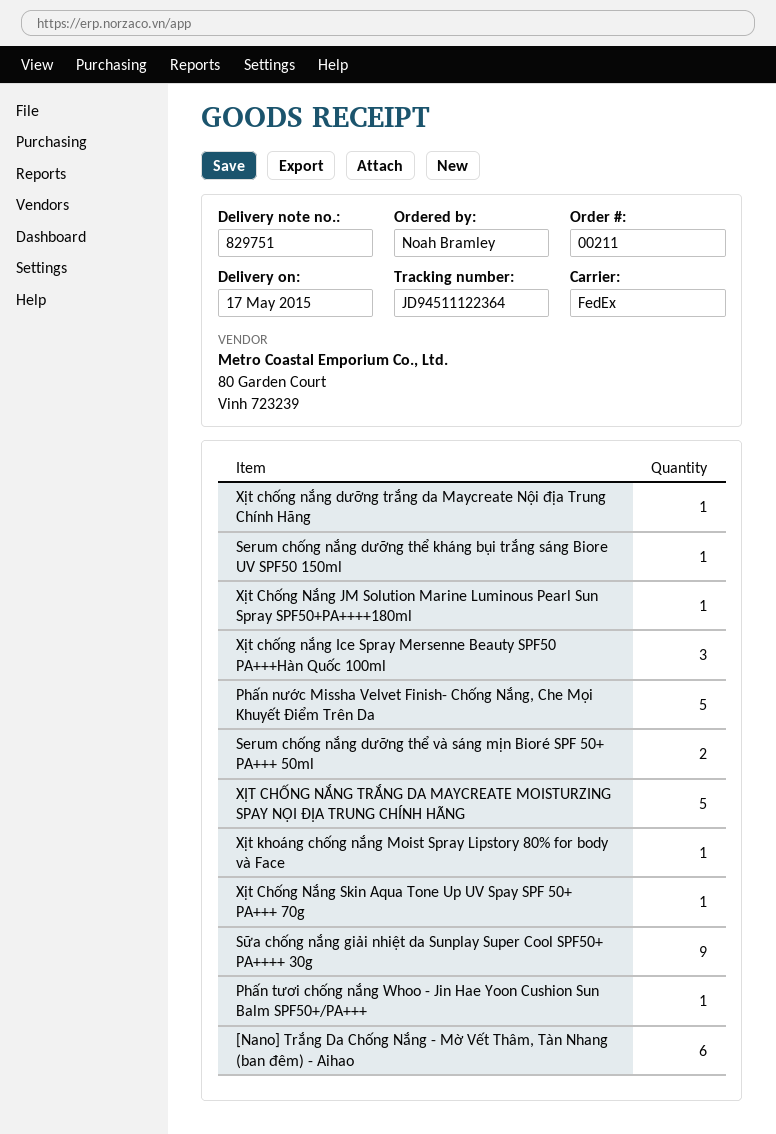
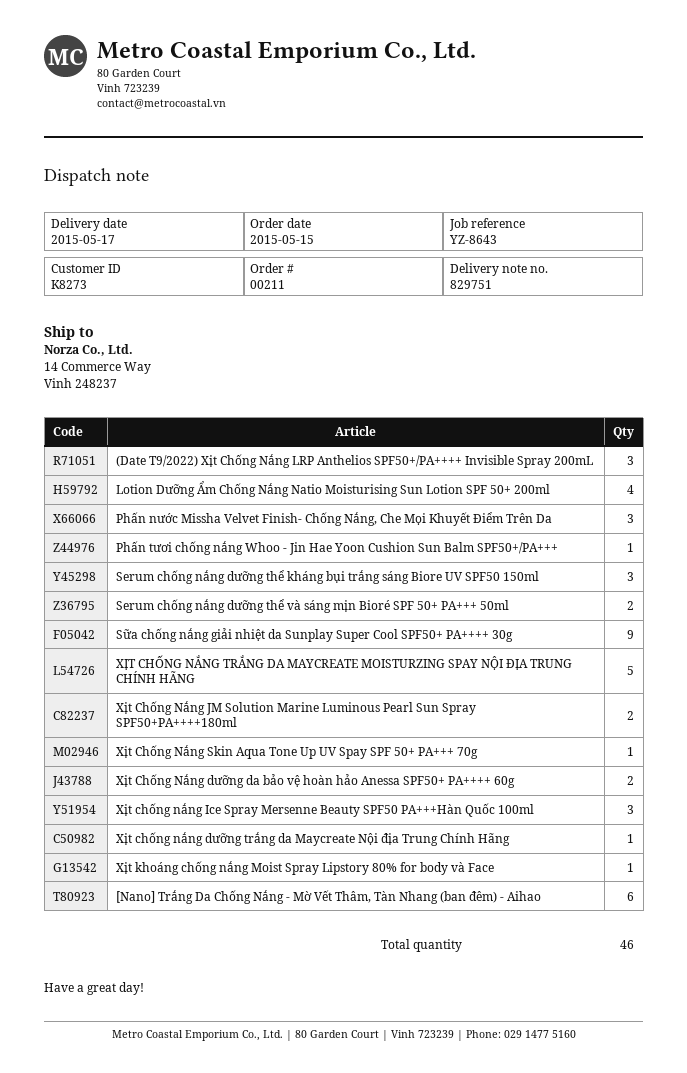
Serum chống nắng dưỡng thể kháng bụi trắng sáng Biore UV SPF50 150ml: 1 -> 3
Xịt Chống Nắng JM Solution Marine Luminous Pearl Sun Spray SPF50+PA++++180ml: 1 -> 2
Phấn nước Missha Velvet Finish- Chống Nắng, Che Mọi Khuyết Điểm Trên Da: 5 -> 3
(Date T9/2022) Xịt Chống Nắng LRP Anthelios SPF50+/PA++++ Invisible Spray 200mL: none -> 3
Lotion Dưỡng Ẩm Chống Nắng Natio Moisturising Sun Lotion SPF 50+ 200ml: none -> 4
Xịt Chống Nắng dưỡng da bảo vệ hoàn hảo Anessa SPF50+ PA++++ 60g: none -> 2

